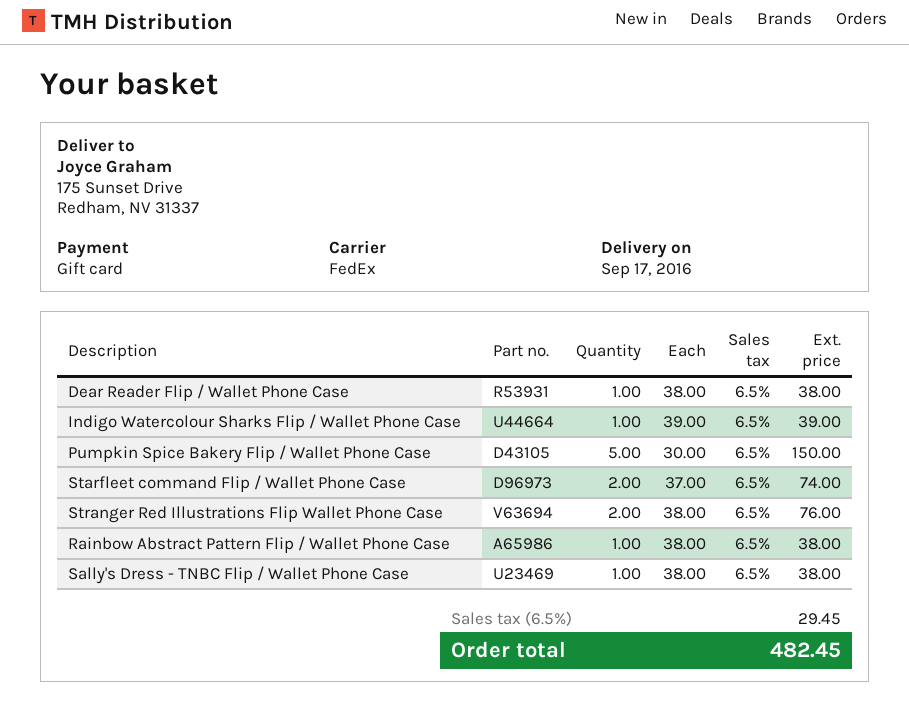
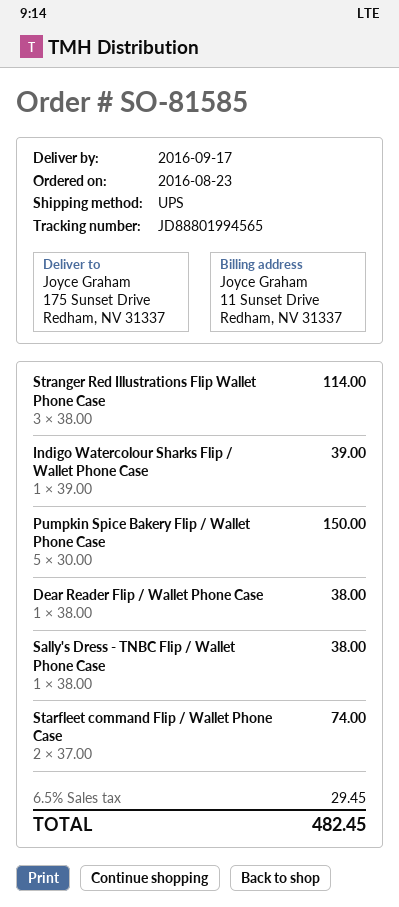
shipping method: FedEx -> UPS
Stranger Red Illustrations Flip Wallet Phone Case: 2 x 38.00 = 76.00 -> 3 x 38.00 = 114.00
Rainbow Abstract Pattern Flip / Wallet Phone Case: 1 x 38.00 = 38.00 -> none

